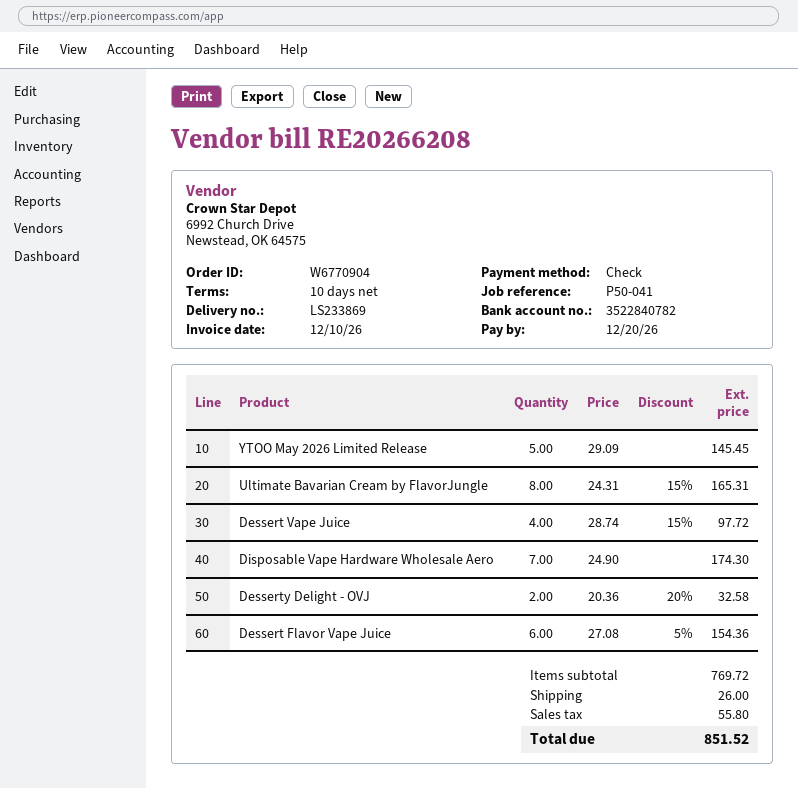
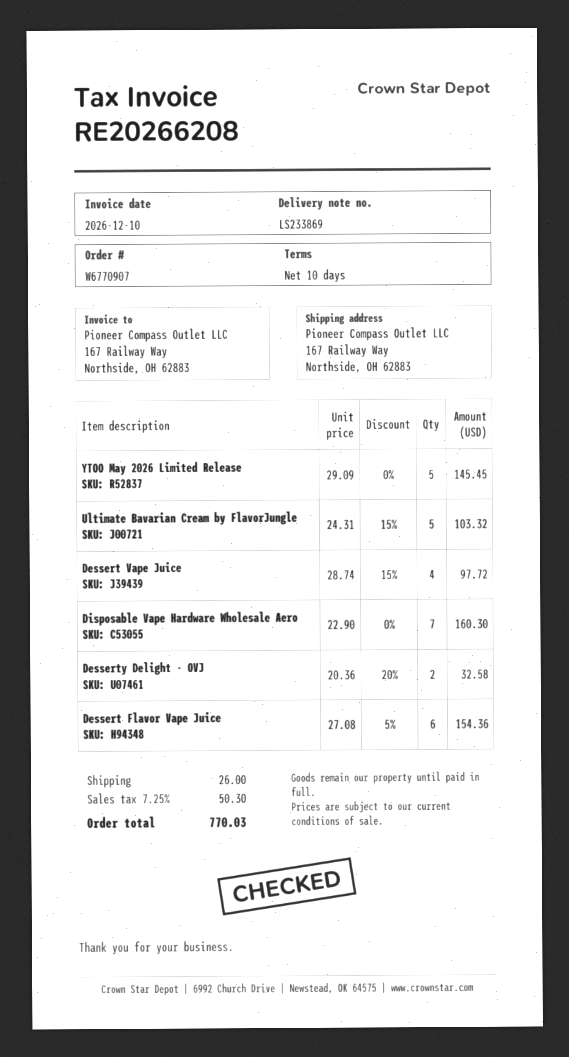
order number: W6770904 -> W6770907
Ultimate Bavarian Cream by FlavorJungle: 8 x 24.31 - 15% = 165.31 -> 5 x 24.31 - 15% = 103.32
Disposable Vape Hardware Wholesale Aero: 7 x 24.90 = 174.30 -> 7 x 22.90 = 160.30
tax: 55.80 -> 50.30
total: 851.52 -> 770.03

